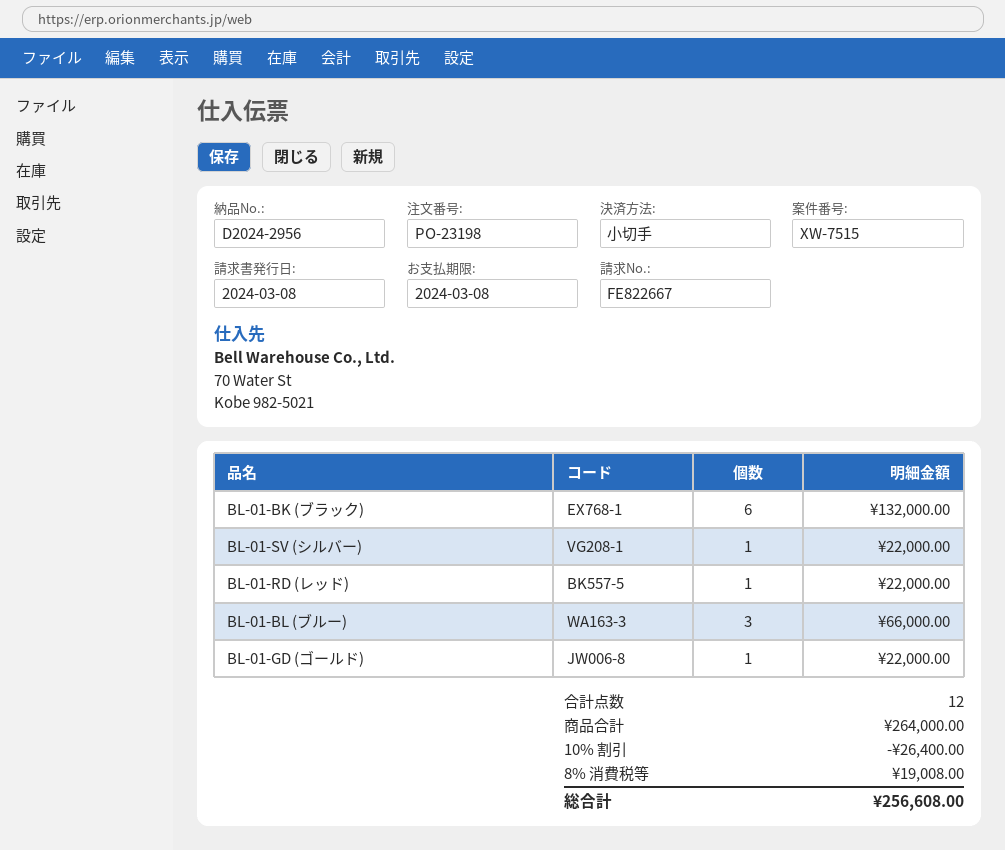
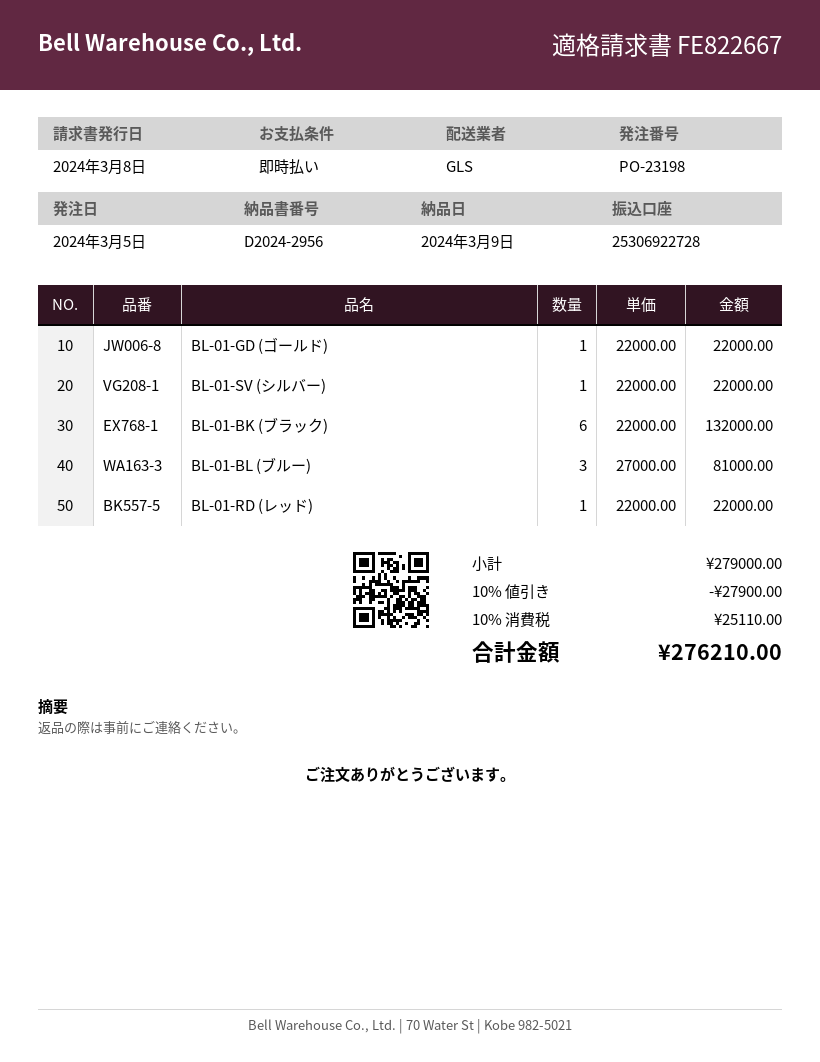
BL-01-BL (ブルー): 3 for 66000.00 -> 3 for 81000.00
subtotal: 264000.00 -> 279000.00
discount: 10% = 26400.00 -> 10% = 27900.00
tax: 8% = 19008.00 -> 10% = 25110.00
total: 256608.00 -> 276210.00

